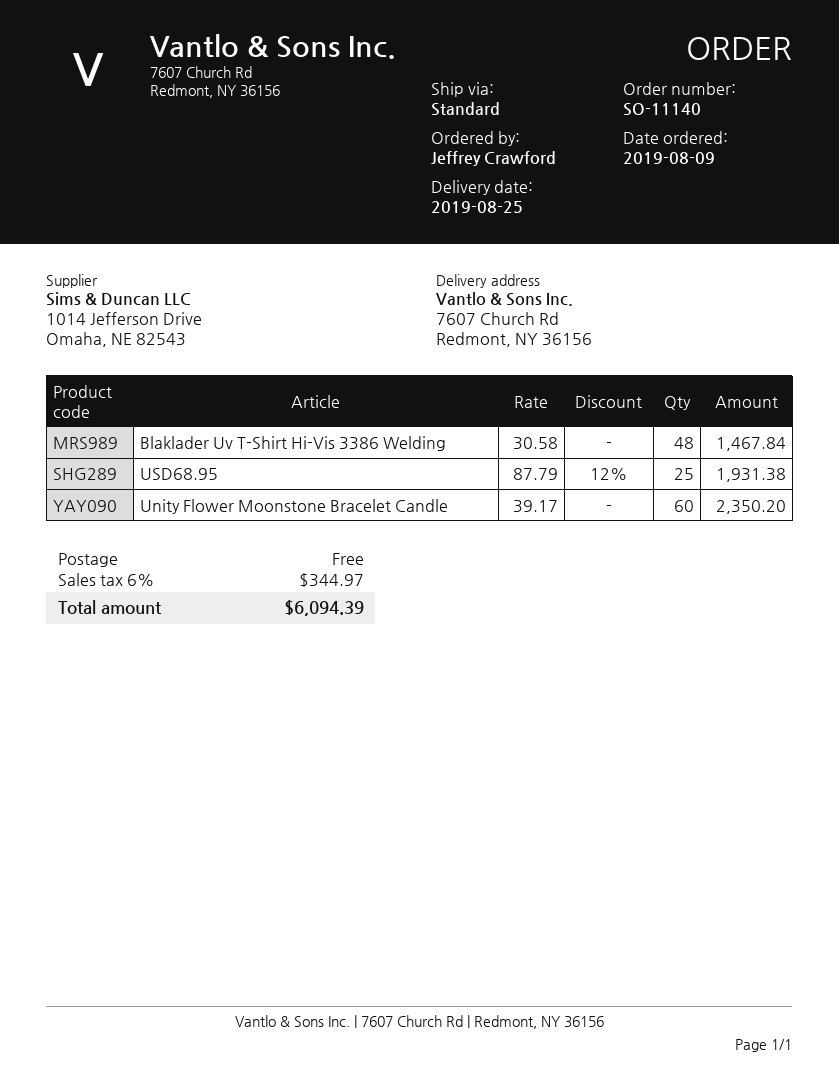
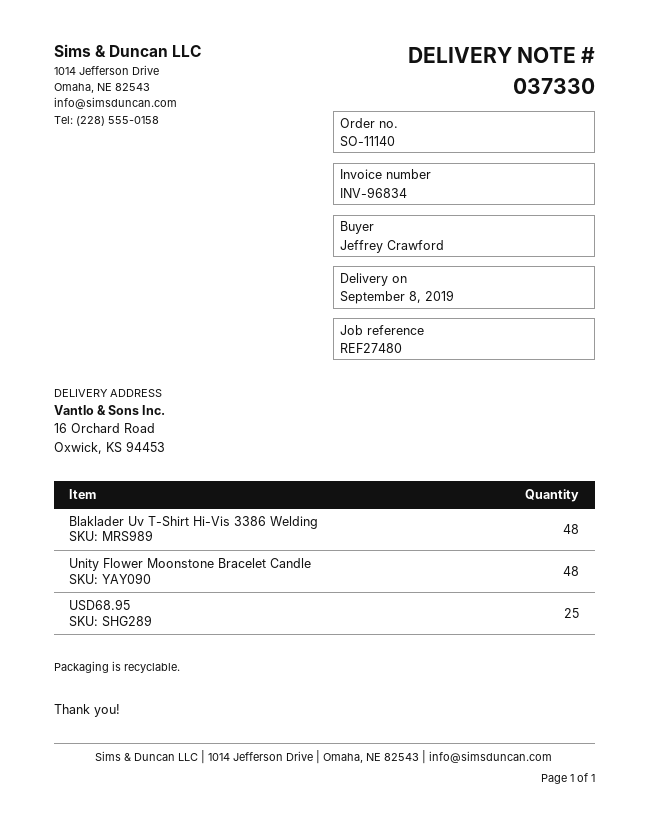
delivery date: 2019-08-25 -> 2019-09-08
ship to: 7607 Church Rd, Redmont, NY 36156 -> 16 Orchard Road, Oxwick, KS 94453
Unity Flower Moonstone Bracelet Candle: 60 -> 48

